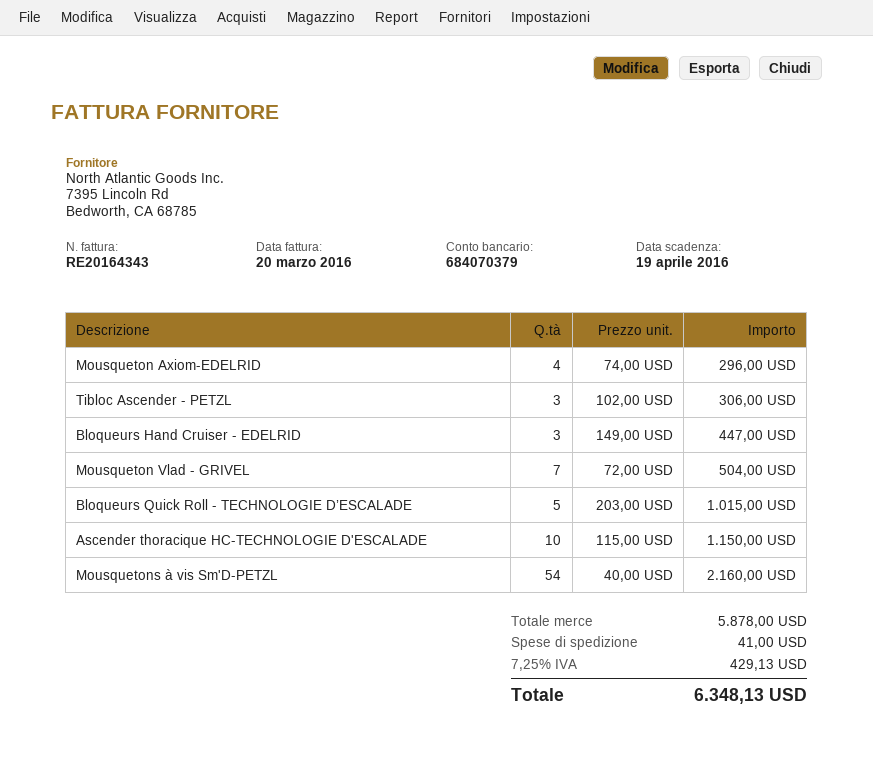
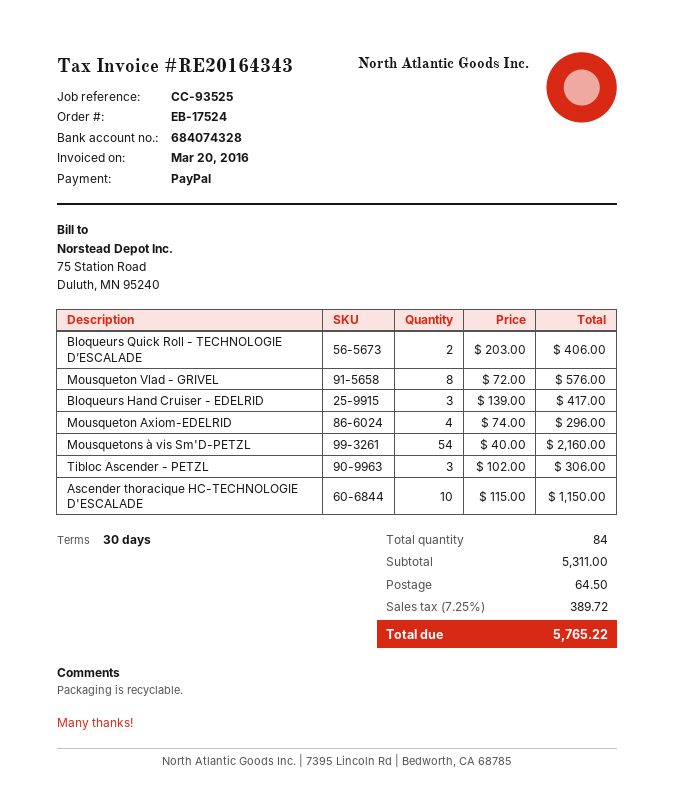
bank account: 684070379 -> 684074328
Bloqueurs Hand Cruiser - EDELRID: 3 x 149.00 = 447.00 -> 3 x 139.00 = 417.00
Mousqueton Vlad - GRIVEL: 7 x 72.00 = 504.00 -> 8 x 72.00 = 576.00
Bloqueurs Quick Roll - TECHNOLOGIE D’ESCALADE: 5 x 203.00 = 1015.00 -> 2 x 203.00 = 406.00
subtotal: 5878.00 -> 5311.00
shipping: 41.00 -> 64.50
tax: 7.25% = 429.13 -> 7.25% = 389.72
total: 6348.13 -> 5765.22

